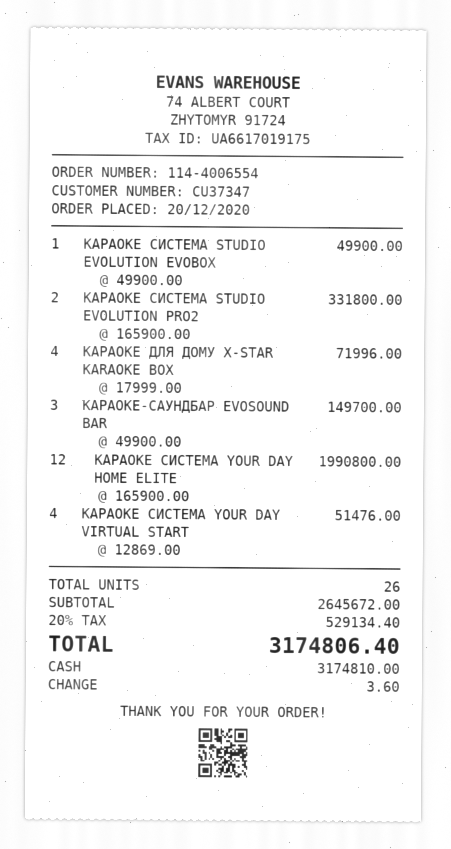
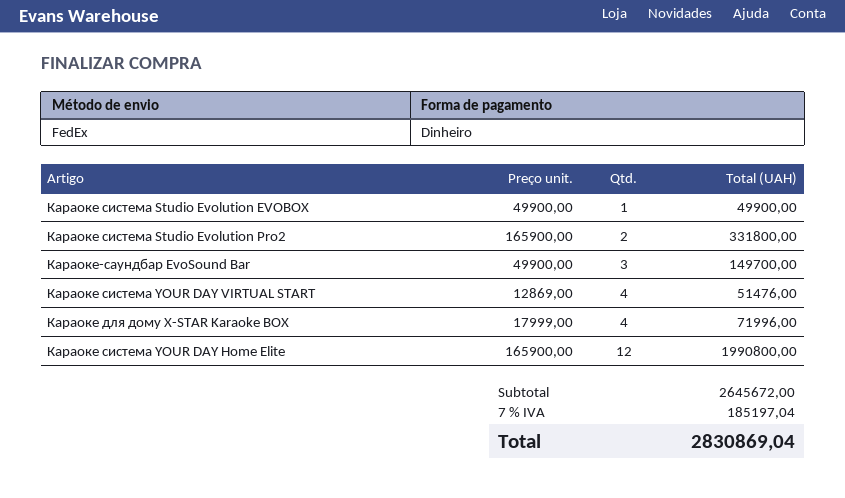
tax: 20% = 529134.40 -> 7% = 185197.04
total: 3174806.40 -> 2830869.04

